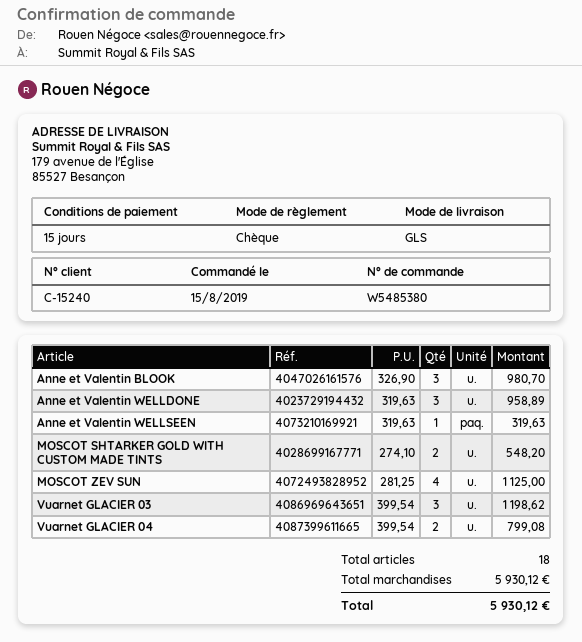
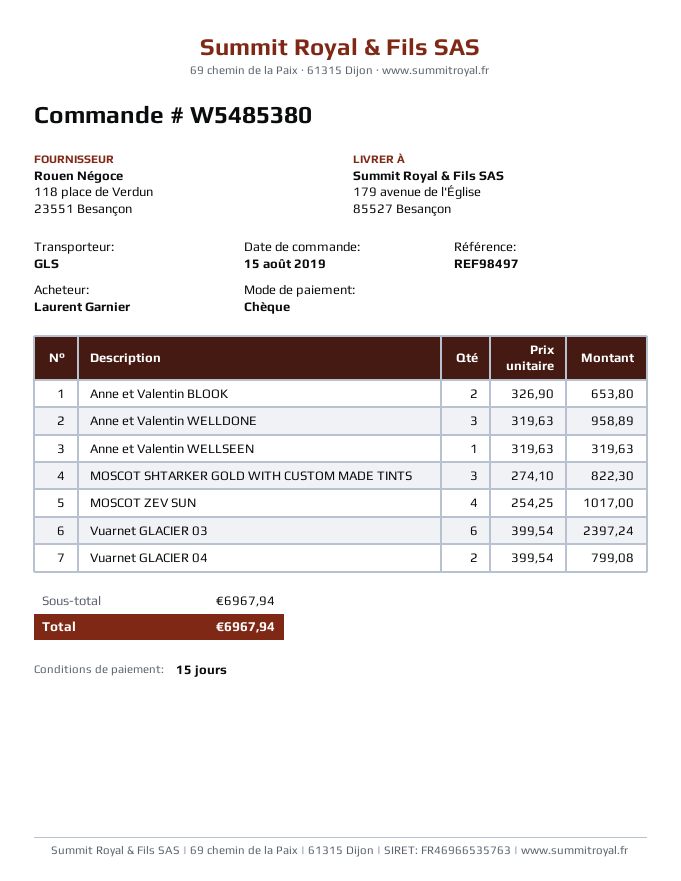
Anne et Valentin BLOOK: 3 x 326.90 = 980.70 -> 2 x 326.90 = 653.80
MOSCOT SHTARKER GOLD WITH CUSTOM MADE TINTS: 2 x 274.10 = 548.20 -> 3 x 274.10 = 822.30
MOSCOT ZEV SUN: 4 x 281.25 = 1125.00 -> 4 x 254.25 = 1017.00
Vuarnet GLACIER 03: 3 x 399.54 = 1198.62 -> 6 x 399.54 = 2397.24
subtotal: 5930.12 -> 6967.94
total: 5930.12 -> 6967.94

